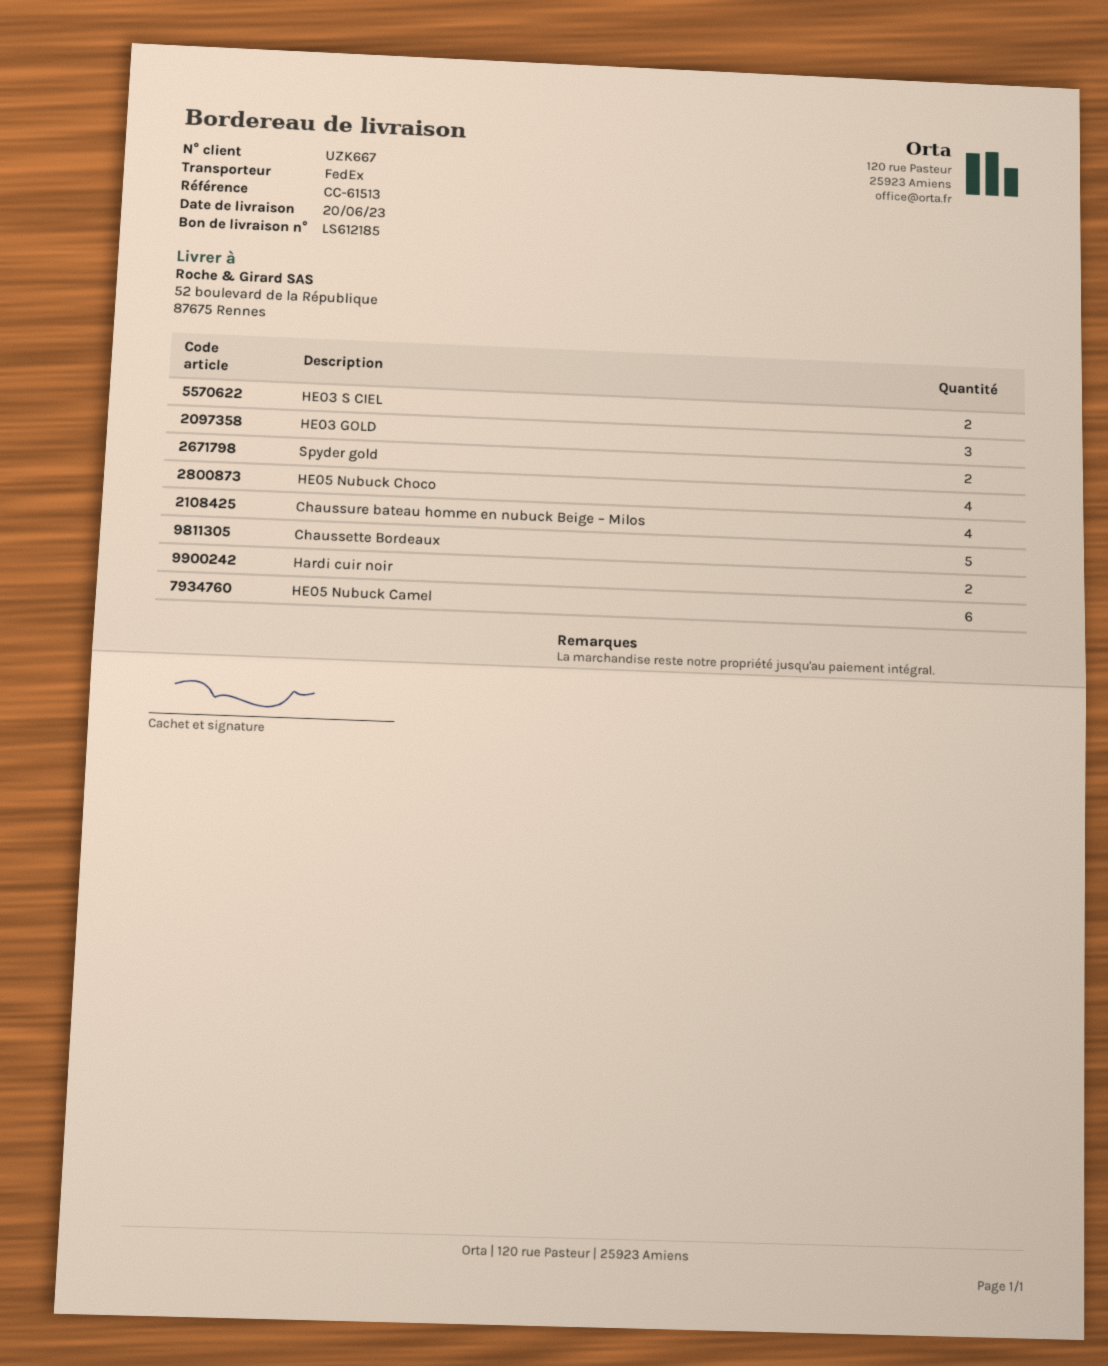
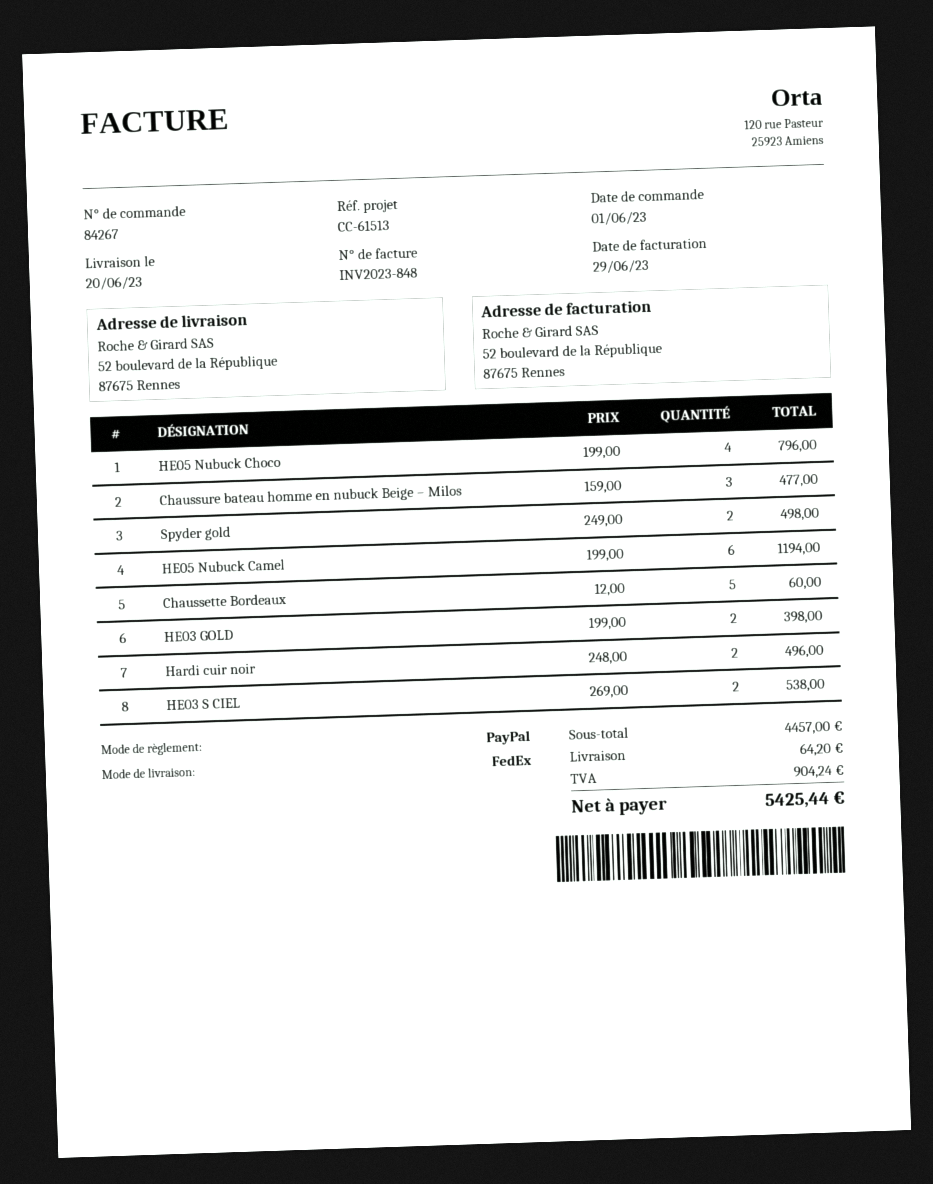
HE03 GOLD: 3 -> 2
Chaussure bateau homme en nubuck Beige – Milos: 4 -> 3

